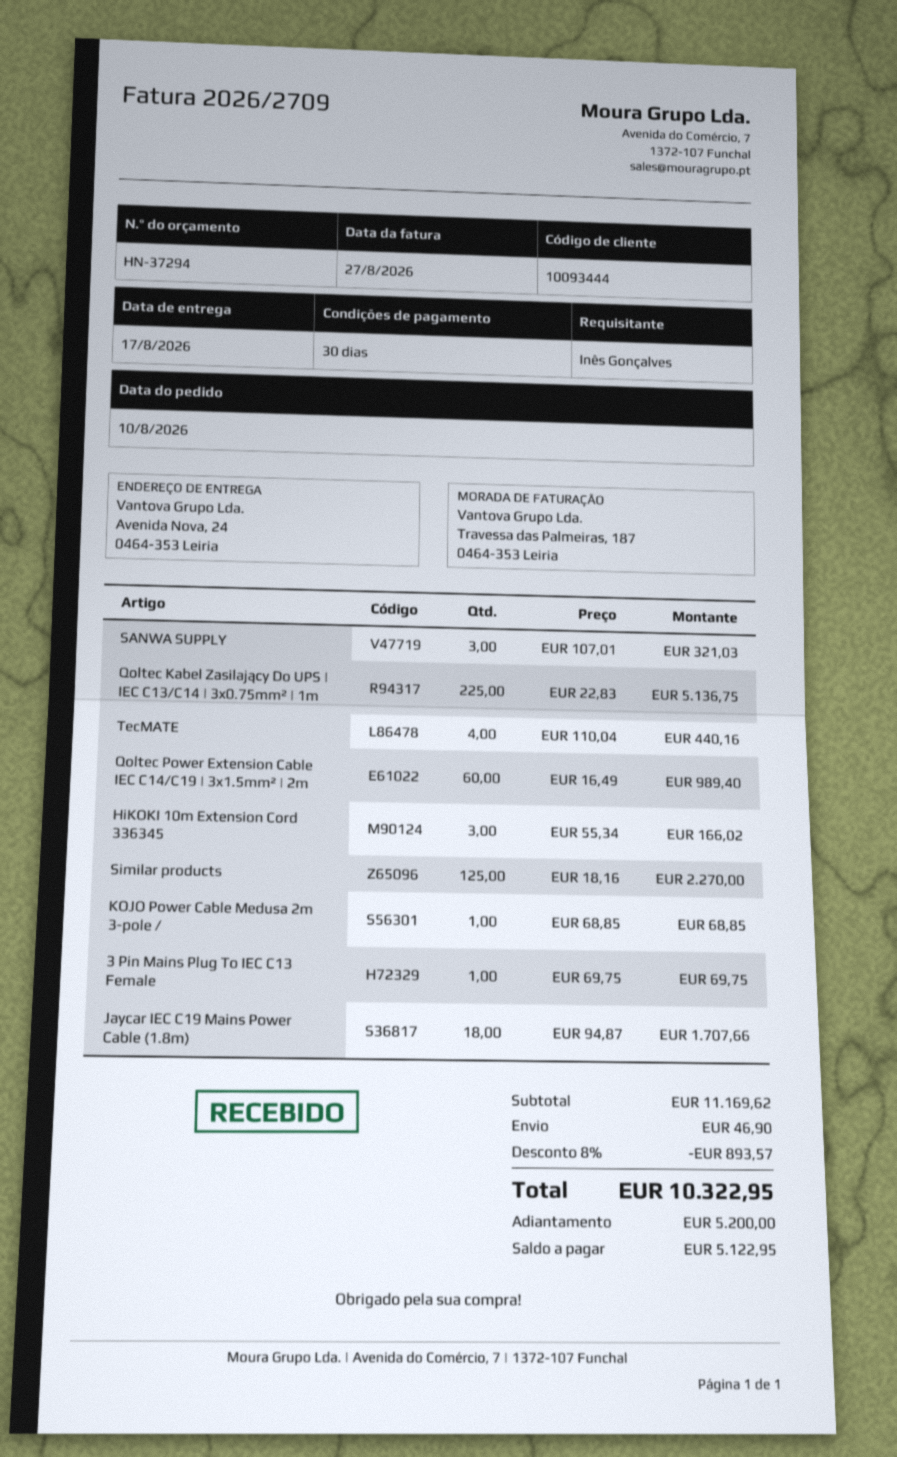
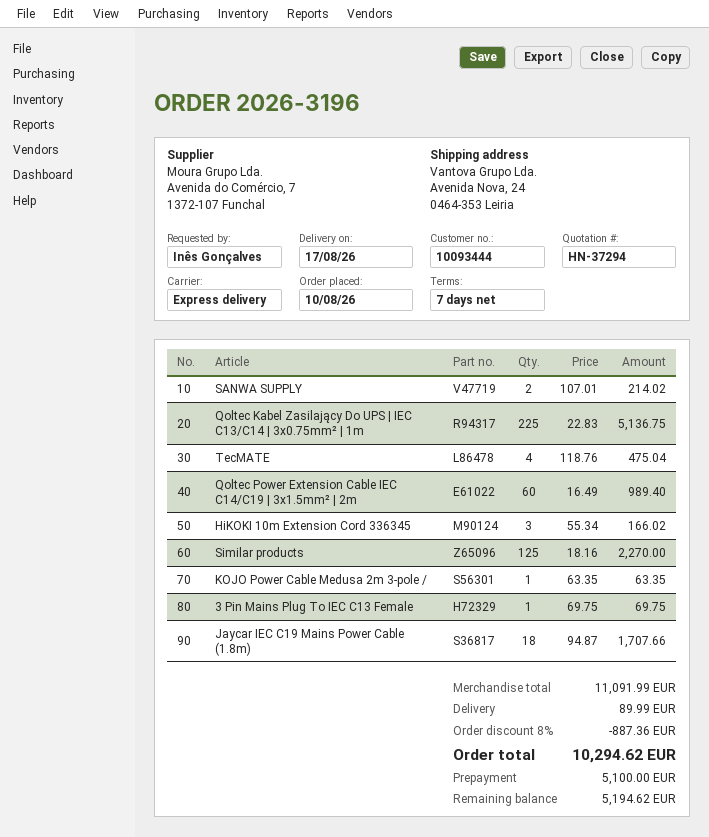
payment terms: 30 days -> 7 days
SANWA SUPPLY: 3 x 107.01 = 321.03 -> 2 x 107.01 = 214.02
TecMATE: 4 x 110.04 = 440.16 -> 4 x 118.76 = 475.04
KOJO Power Cable Medusa 2m 3-pole /: 1 x 68.85 = 68.85 -> 1 x 63.35 = 63.35
subtotal: 11169.62 -> 11091.99
discount: 8% = 893.57 -> 8% = 887.36
shipping: 46.90 -> 89.99
total: 10322.95 -> 10294.62
deposit: 5200.00 -> 5100.00
balance: 5122.95 -> 5194.62

